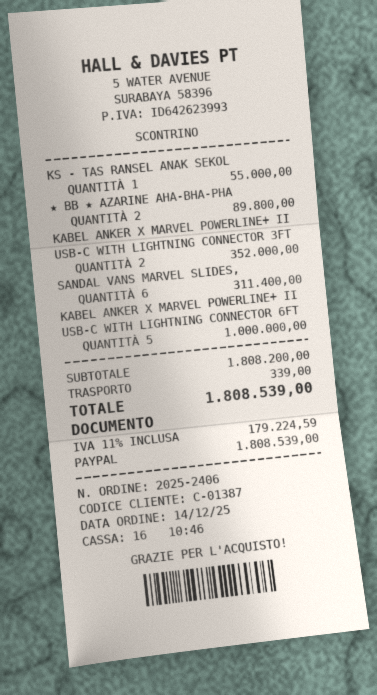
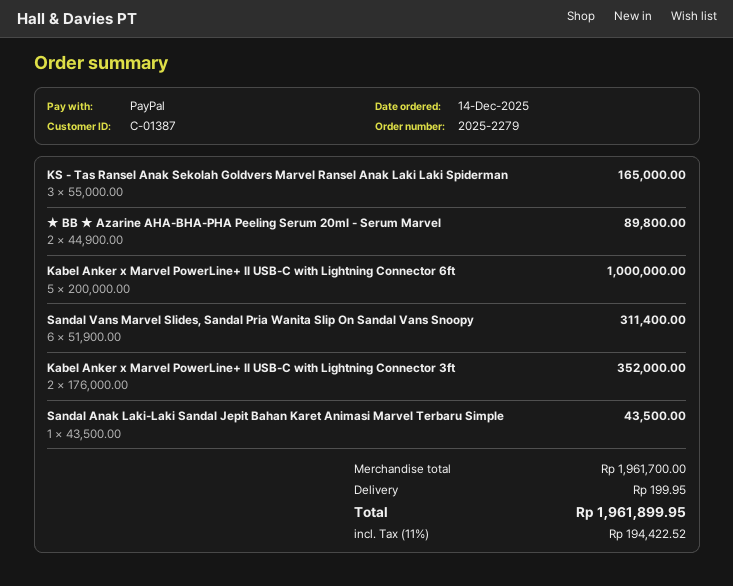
order number: 2025-2406 -> 2025-2279
KS - TAS RANSEL ANAK SEKOL: 1 for 55000.00 -> 3 for 165000.00
Sandal Anak Laki-Laki Sandal Jepit Bahan Karet Animasi Marvel Terbaru Simple: none -> 1 for 43500.00
subtotal: 1808200.00 -> 1961700.00
shipping: 339.00 -> 199.95
tax: 11% = 179224.59 -> 11% = 194422.52
total: 1808539.00 -> 1961899.95

